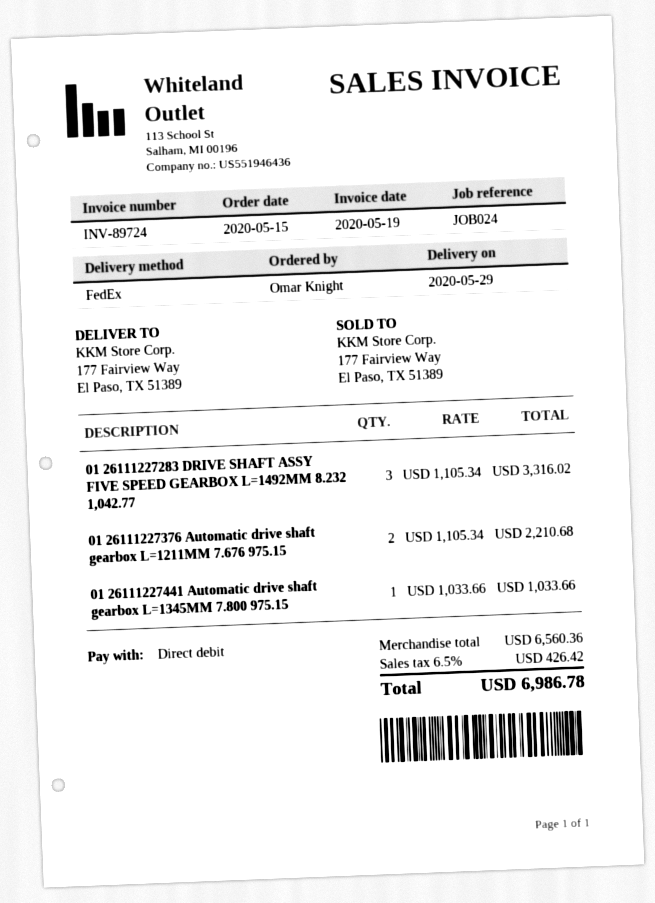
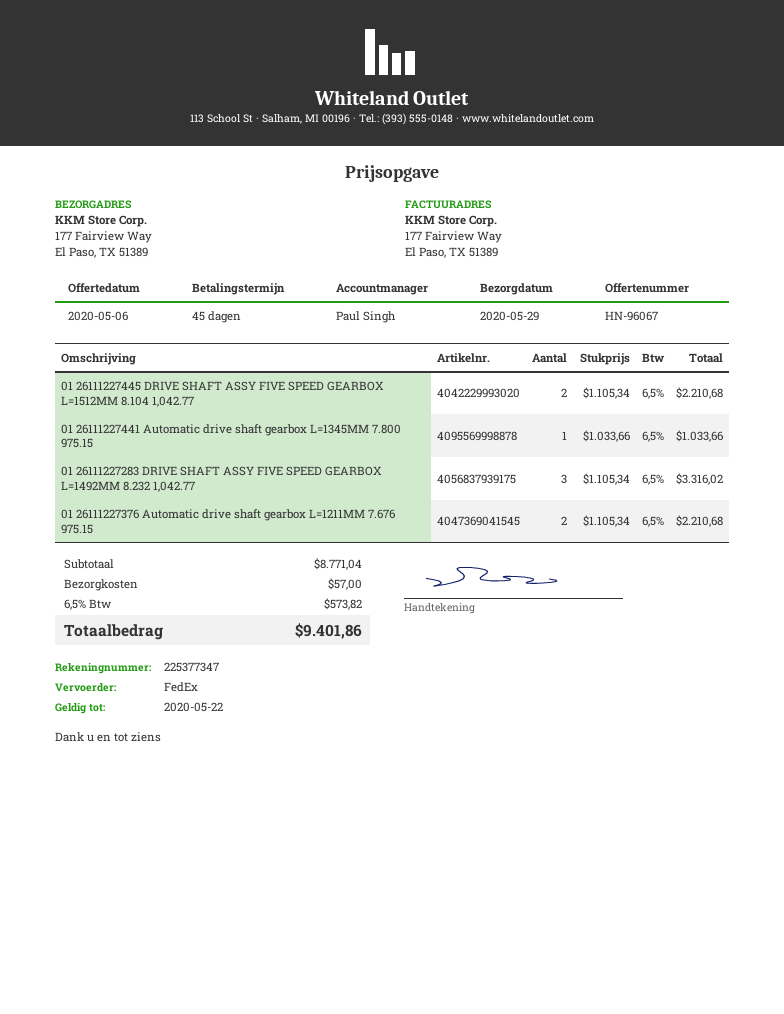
01 26111227445 DRIVE SHAFT ASSY FIVE SPEED GEARBOX L=1512MM 8.104 1,042.77: none -> 2 x 1105.34 = 2210.68
subtotal: 6560.36 -> 8771.04
shipping: none -> 57.00
tax: 6.5% = 426.42 -> 6.5% = 573.82
total: 6986.78 -> 9401.86

